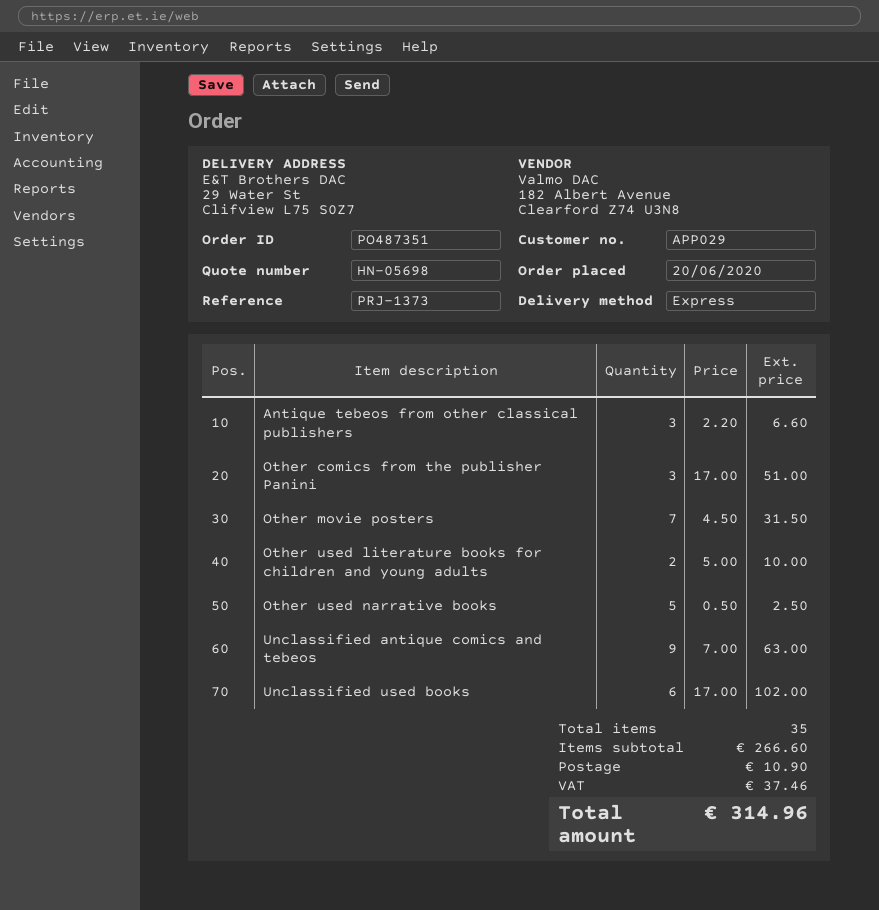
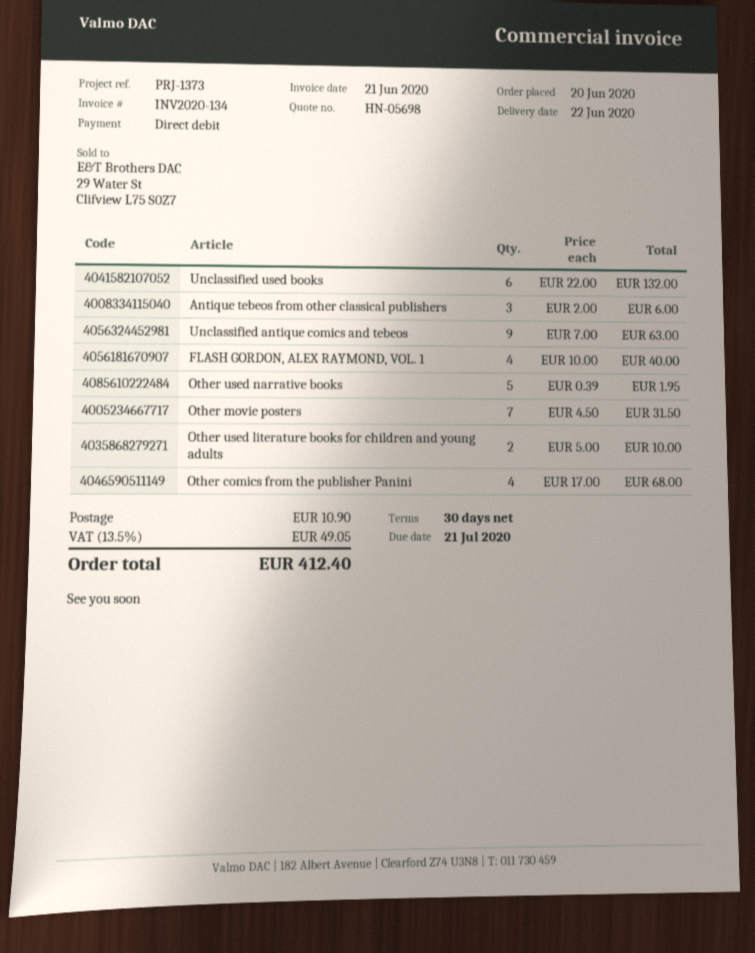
Antique tebeos from other classical publishers: 3 x 2.20 = 6.60 -> 3 x 2.00 = 6.00
Other comics from the publisher Panini: 3 x 17.00 = 51.00 -> 4 x 17.00 = 68.00
Other used narrative books: 5 x 0.50 = 2.50 -> 5 x 0.39 = 1.95
Unclassified used books: 6 x 17.00 = 102.00 -> 6 x 22.00 = 132.00
FLASH GORDON, ALEX RAYMOND, VOL. 1: none -> 4 x 10.00 = 40.00
tax: 37.46 -> 49.05
total: 314.96 -> 412.40

